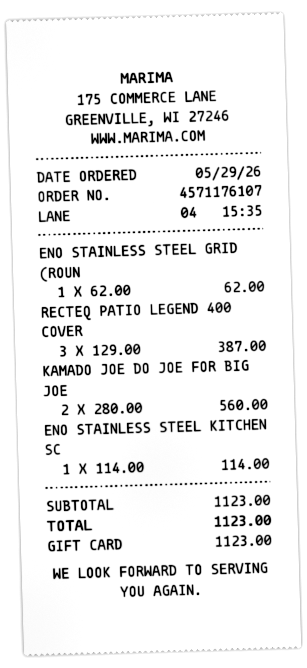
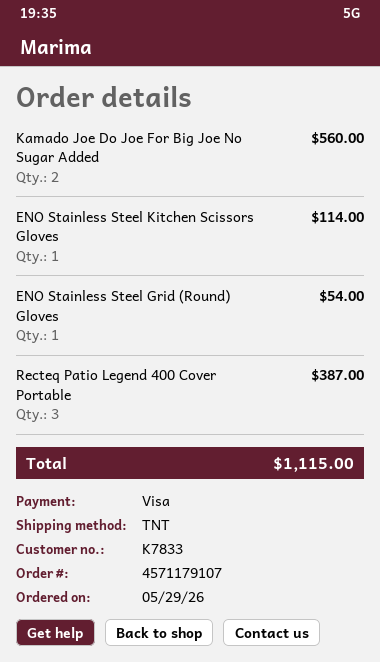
order number: 4571176107 -> 4571179107
payment method: gift card -> Visa
ENO STAINLESS STEEL GRID (ROUN: 1 for 62.00 -> 1 for 54.00
total: 1123.00 -> 1115.00

